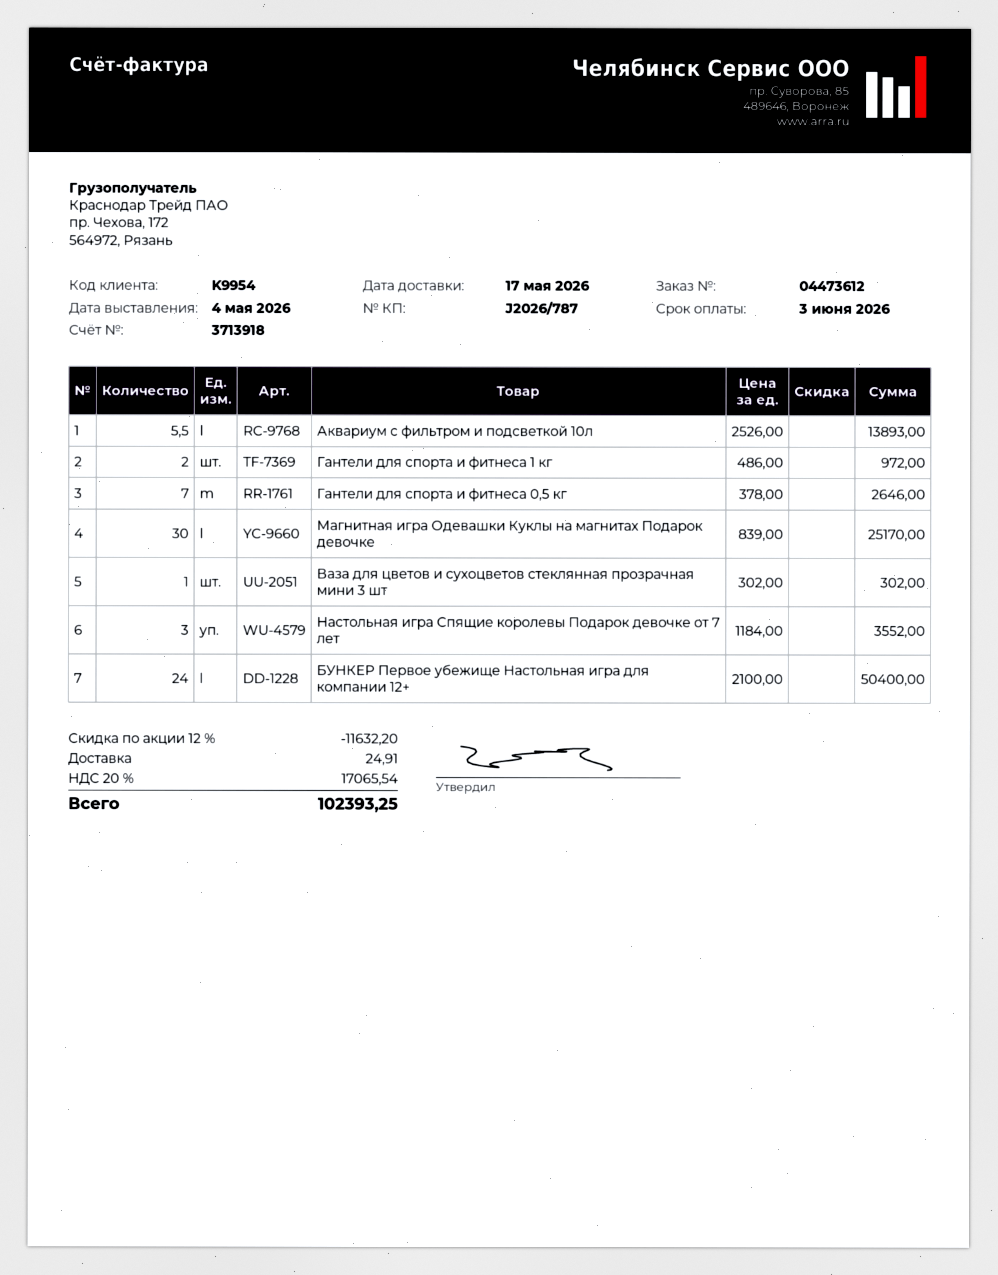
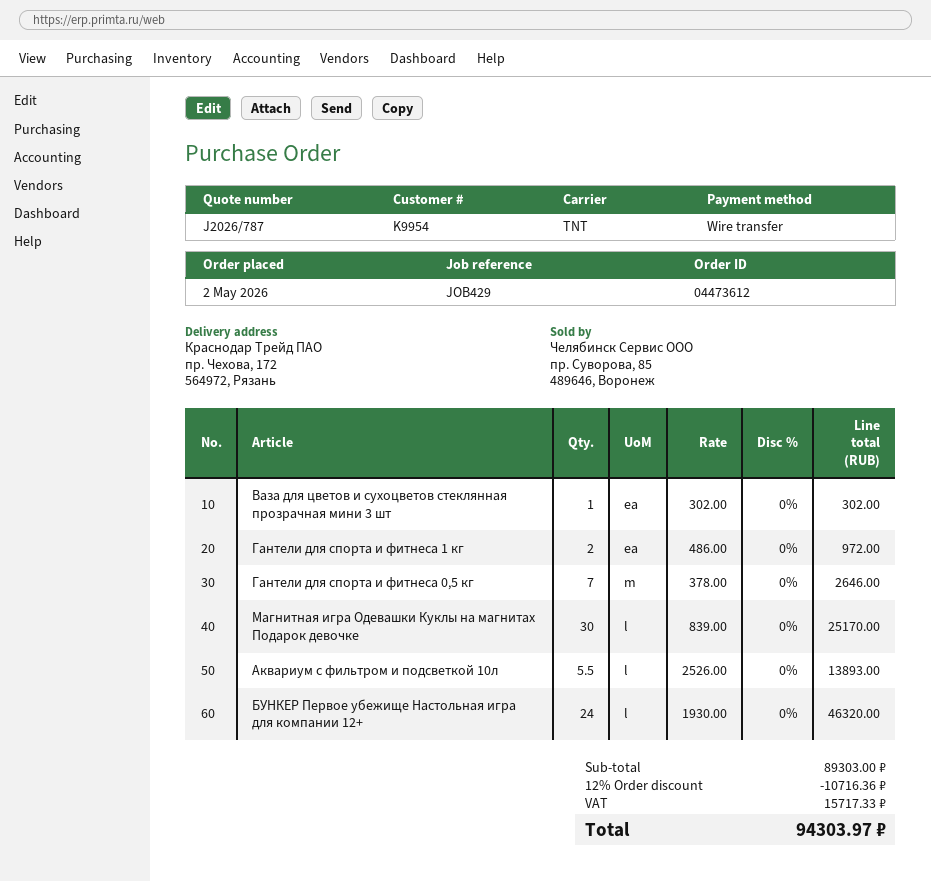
Настольная игра Спящие королевы Подарок девочке от 7 лет: 3 x 1184.00 = 3552.00 -> none
БУНКЕР Первое убежище Настольная игра для компании 12+: 24 x 2100.00 = 50400.00 -> 24 x 1930.00 = 46320.00
discount: 12% = 11632.20 -> 12% = 10716.36
shipping: 24.91 -> none
tax: 17065.54 -> 15717.33
total: 102393.25 -> 94303.97

